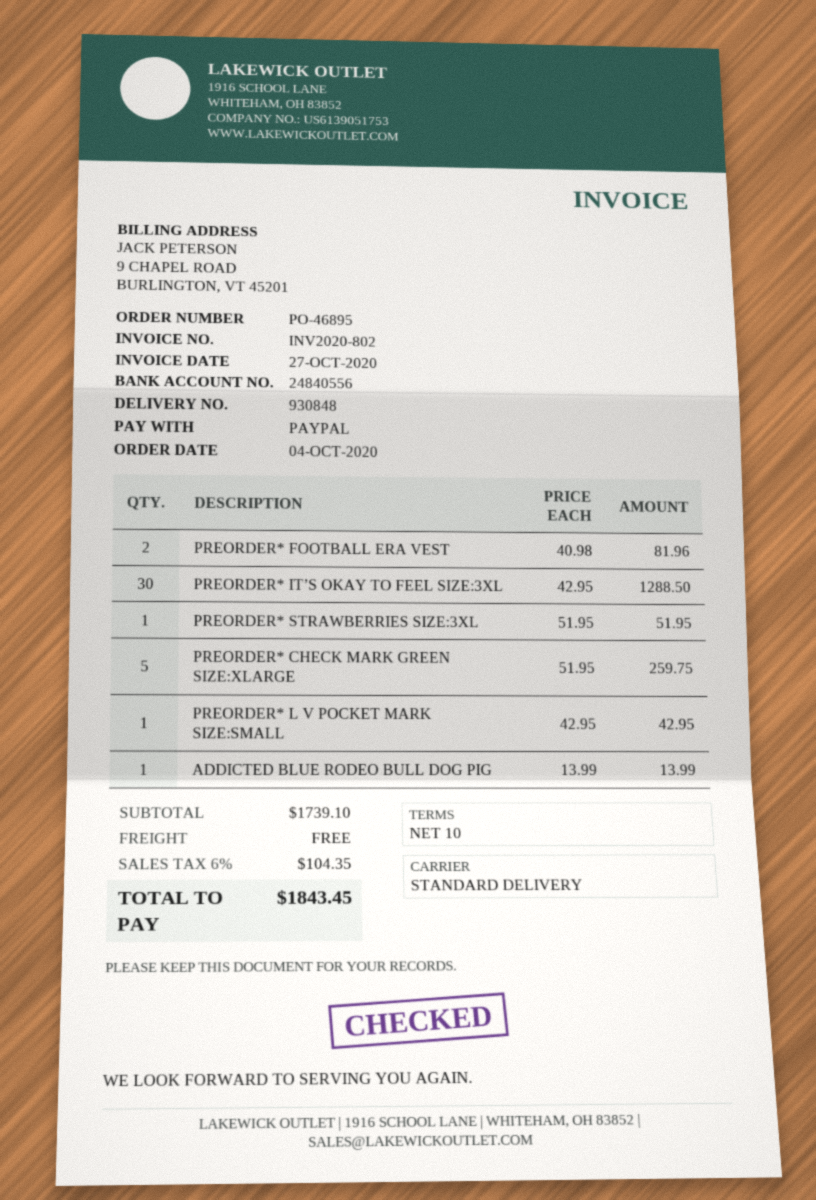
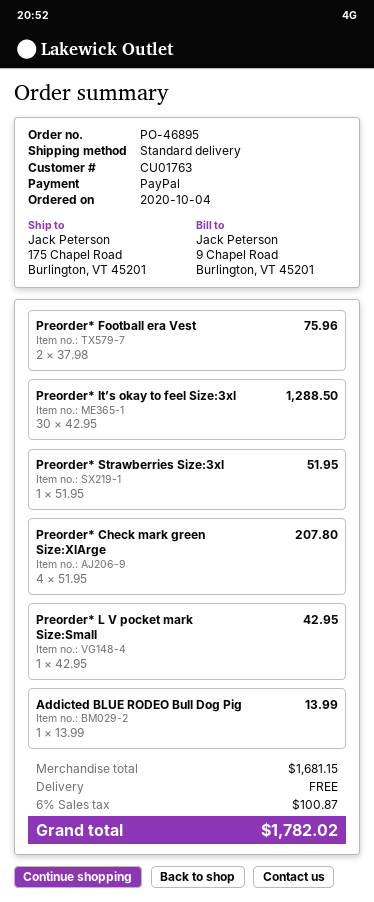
PREORDER* FOOTBALL ERA VEST: 2 x 40.98 = 81.96 -> 2 x 37.98 = 75.96
PREORDER* CHECK MARK GREEN SIZE:XLARGE: 5 x 51.95 = 259.75 -> 4 x 51.95 = 207.80
subtotal: 1739.10 -> 1681.15
tax: 6% = 104.35 -> 6% = 100.87
total: 1843.45 -> 1782.02

